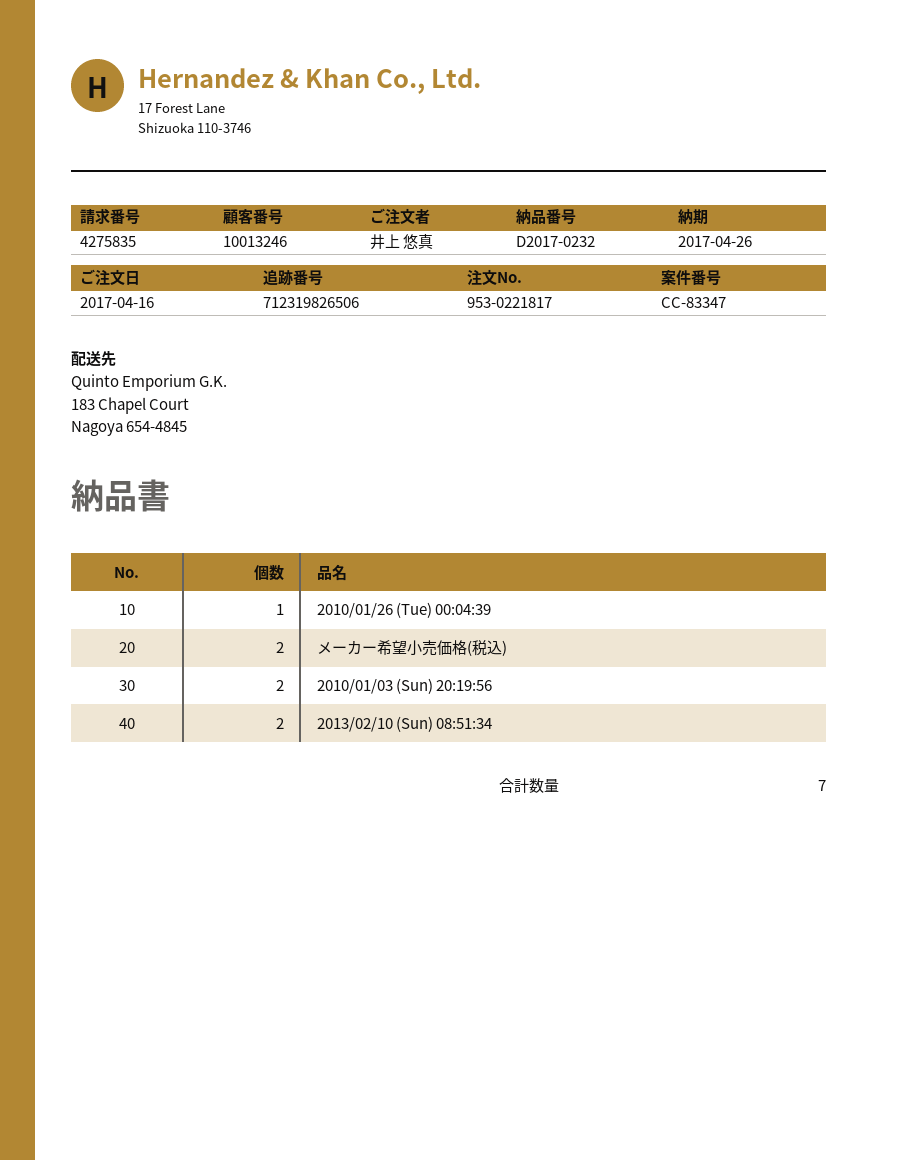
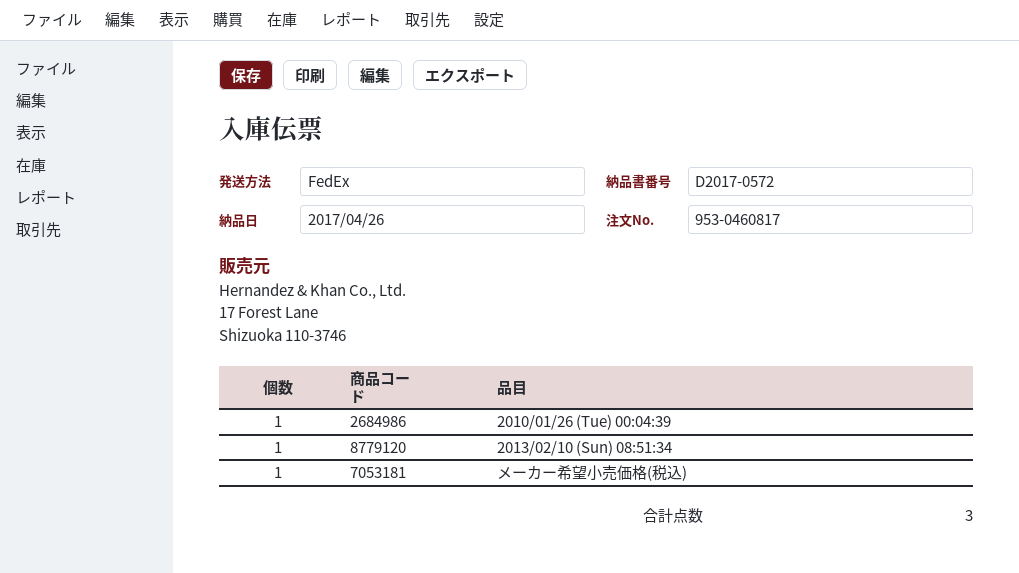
order number: 953-0221817 -> 953-0460817
delivery note number: D2017-0232 -> D2017-0572
メーカー希望小売価格(税込): 2 -> 1
2010/01/03 (Sun) 20:19:56: 2 -> none
2013/02/10 (Sun) 08:51:34: 2 -> 1
total quantity: 7 -> 3

